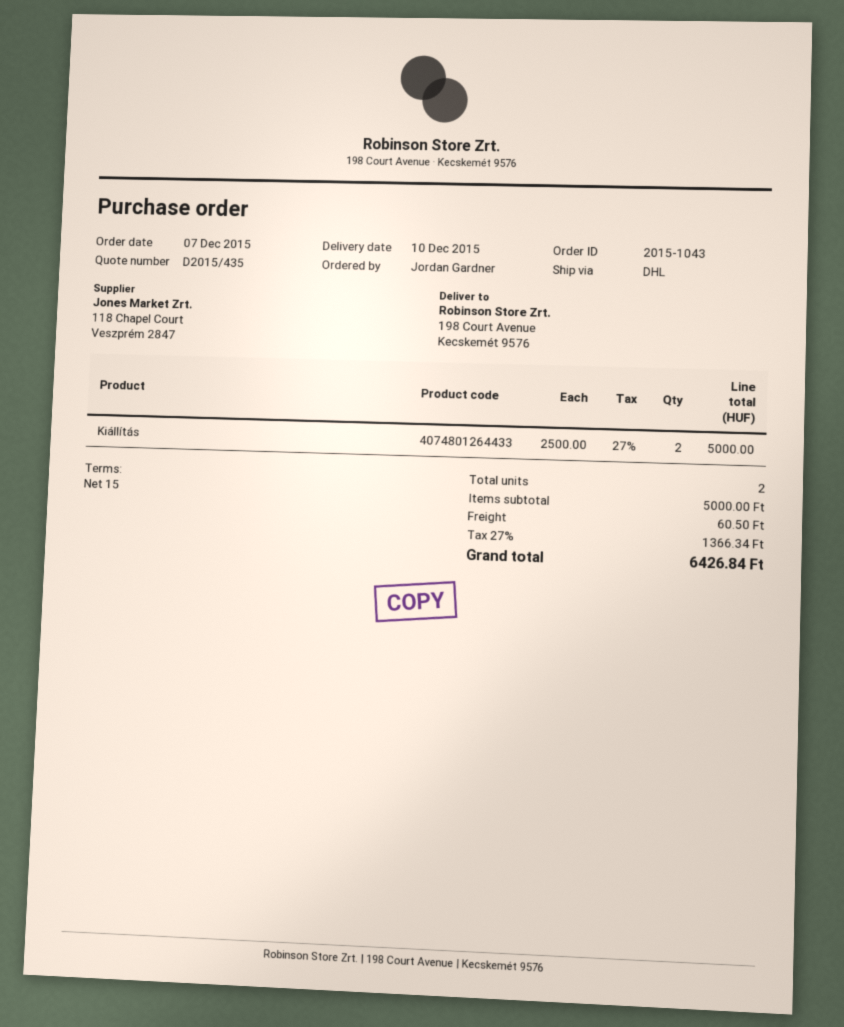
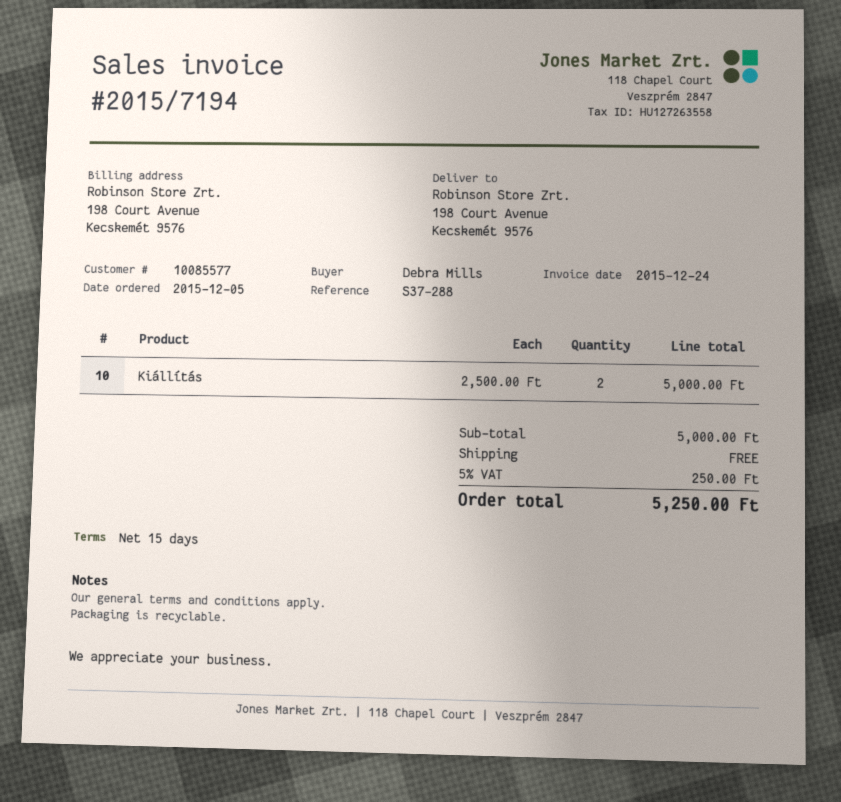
order date: 2015-12-07 -> 2015-12-05
ordered by: Jordan Gardner -> Debra Mills
shipping: 60.50 -> 0.00
tax: 27% = 1366.34 -> 5% = 250.00
total: 6426.84 -> 5250.00

